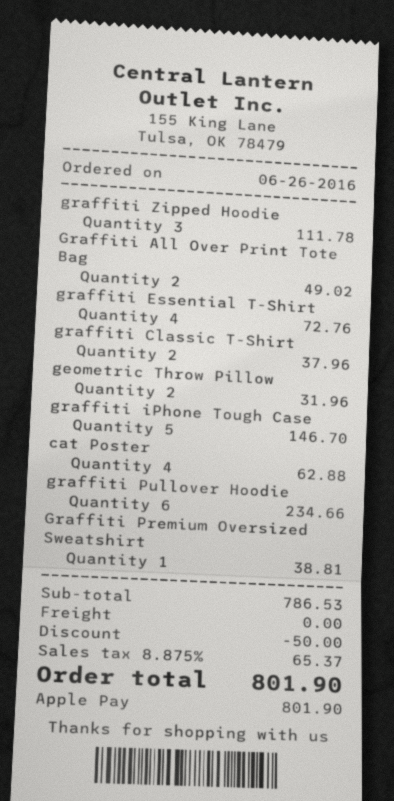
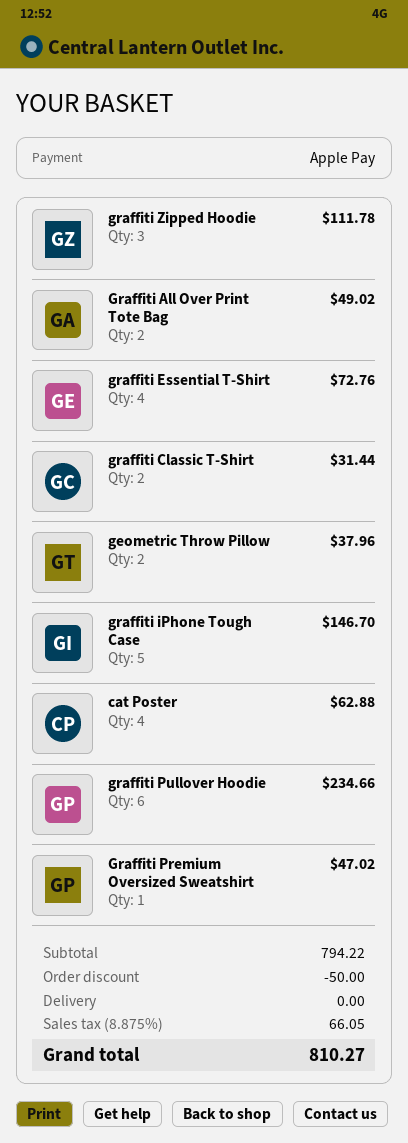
graffiti Classic T-Shirt: 2 for 37.96 -> 2 for 31.44
geometric Throw Pillow: 2 for 31.96 -> 2 for 37.96
Graffiti Premium Oversized Sweatshirt: 1 for 38.81 -> 1 for 47.02
subtotal: 786.53 -> 794.22
tax: 8.875% = 65.37 -> 8.875% = 66.05
total: 801.90 -> 810.27

